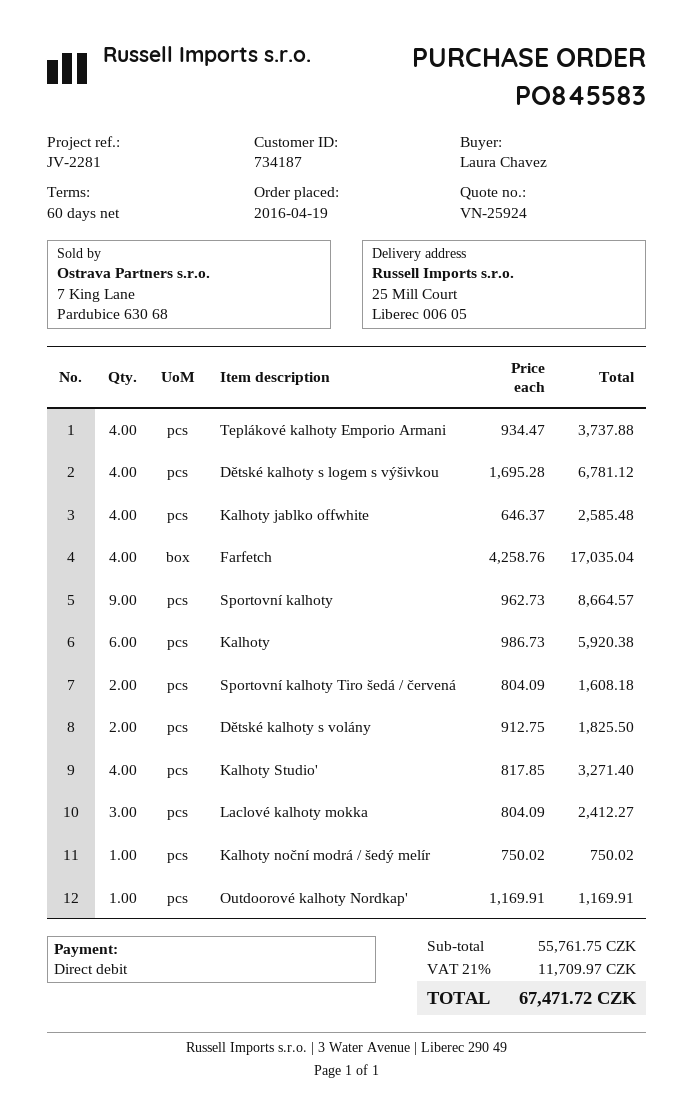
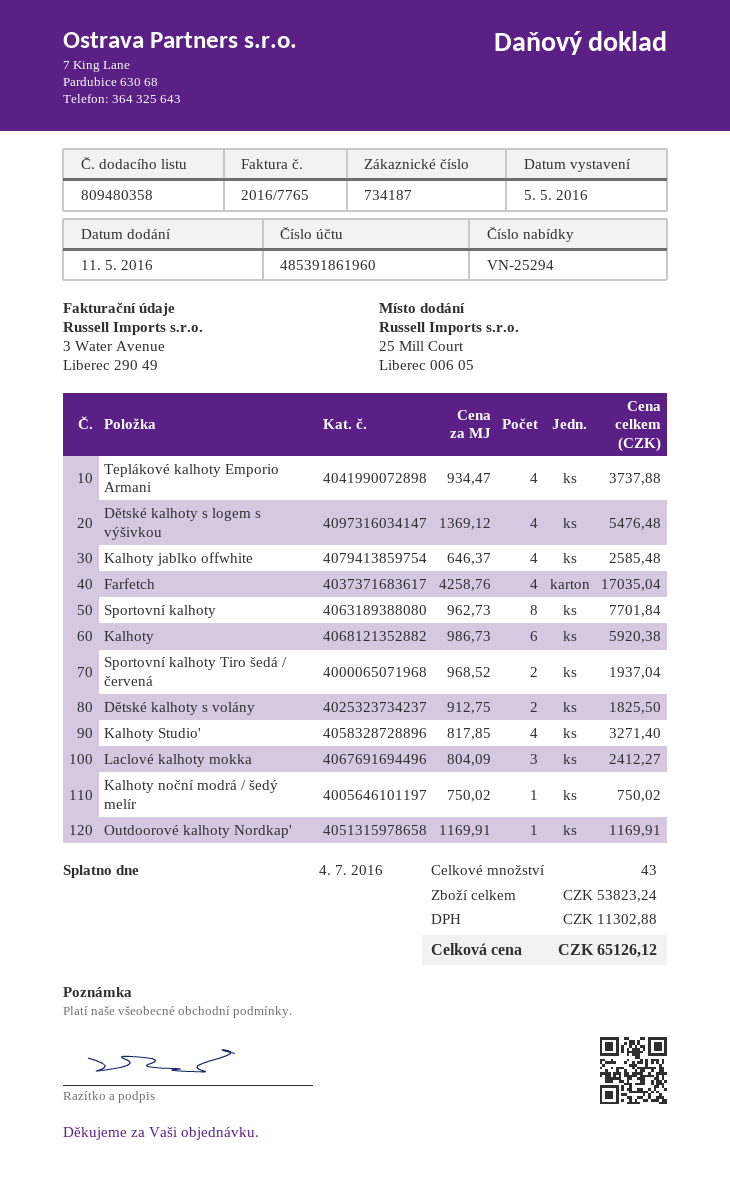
quote number: VN-25924 -> VN-25294
Dětské kalhoty s logem s výšivkou: 4 x 1695.28 = 6781.12 -> 4 x 1369.12 = 5476.48
Sportovní kalhoty: 9 x 962.73 = 8664.57 -> 8 x 962.73 = 7701.84
Sportovní kalhoty Tiro šedá / červená: 2 x 804.09 = 1608.18 -> 2 x 968.52 = 1937.04
subtotal: 55761.75 -> 53823.24
tax: 11709.97 -> 11302.88
total: 67471.72 -> 65126.12

